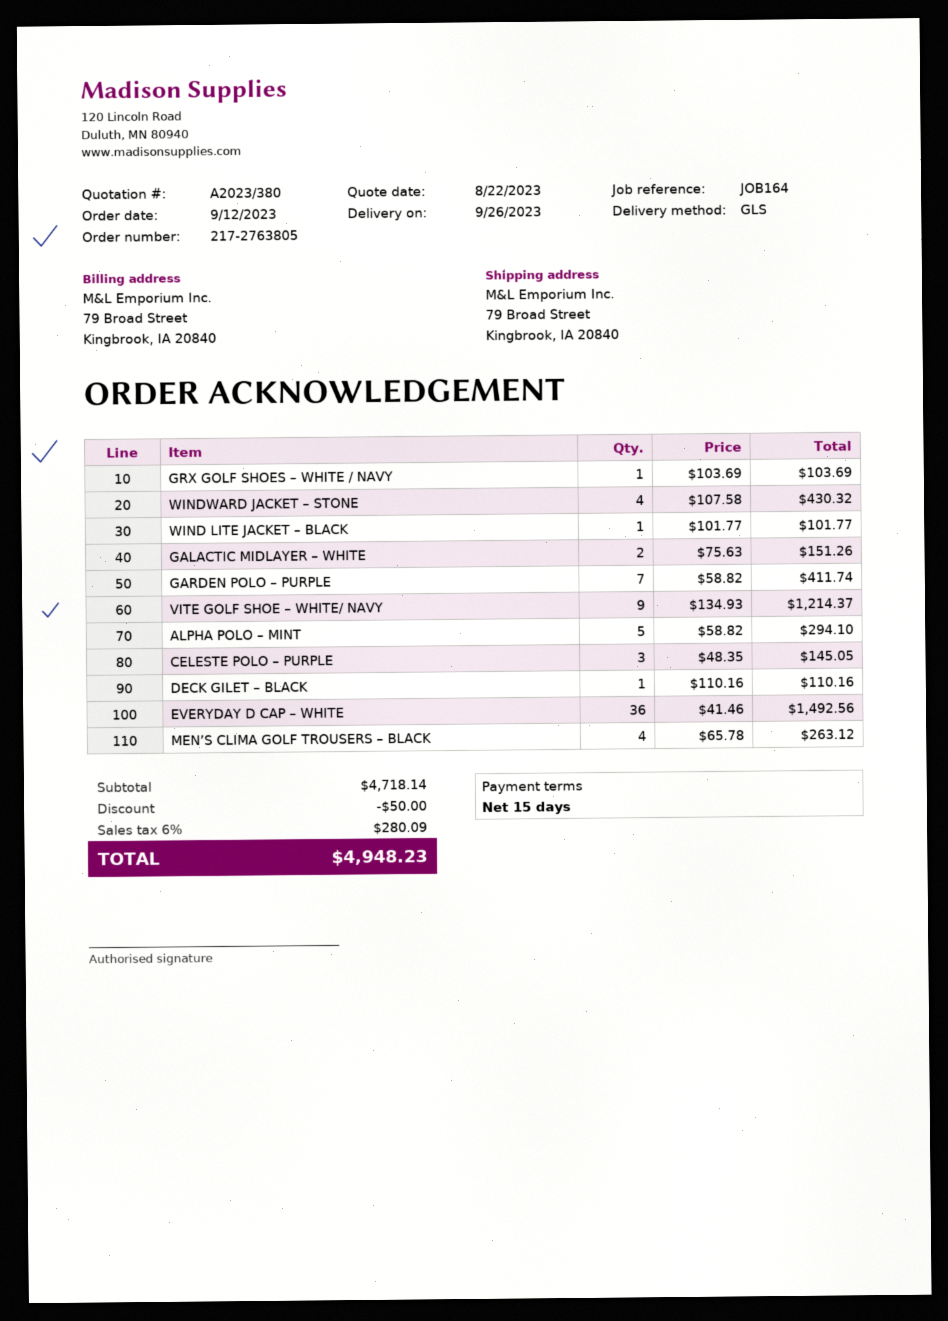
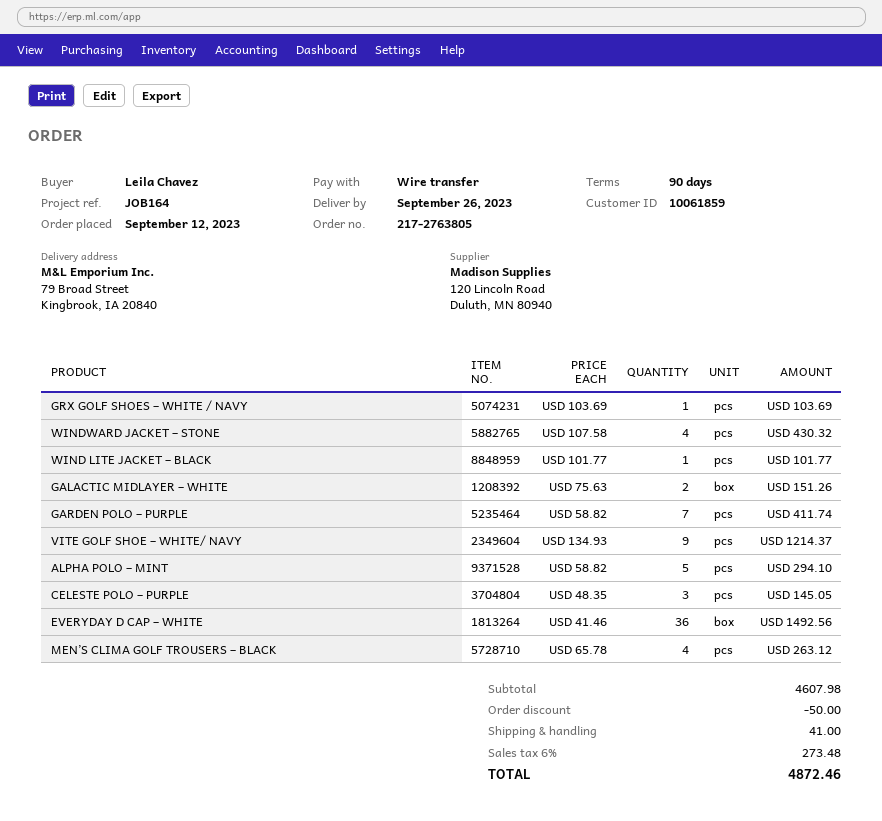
payment terms: 15 days -> 90 days
DECK GILET – BLACK: 1 x 110.16 = 110.16 -> none
subtotal: 4718.14 -> 4607.98
shipping: none -> 41.00
tax: 6% = 280.09 -> 6% = 273.48
total: 4948.23 -> 4872.46

